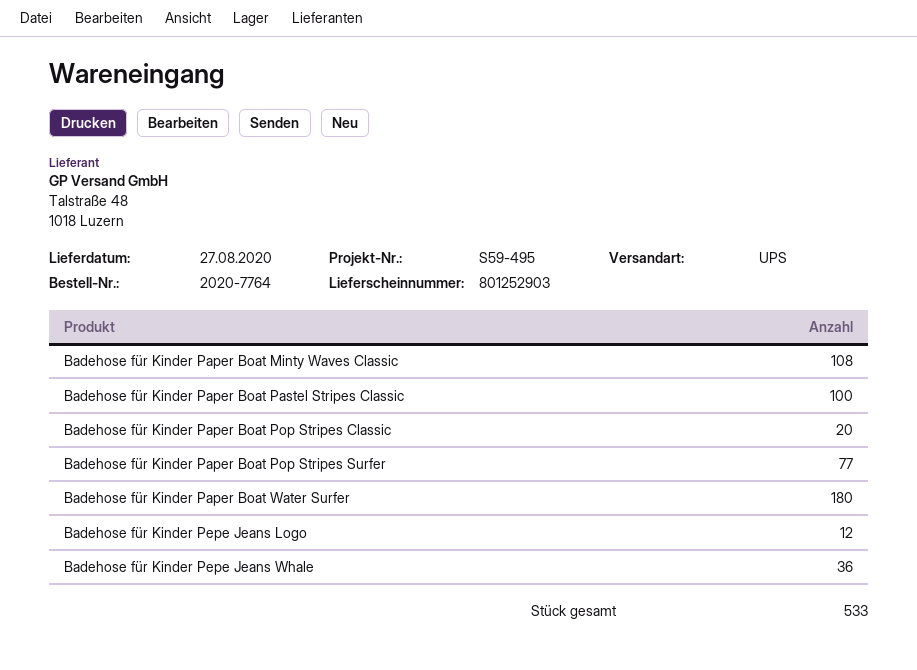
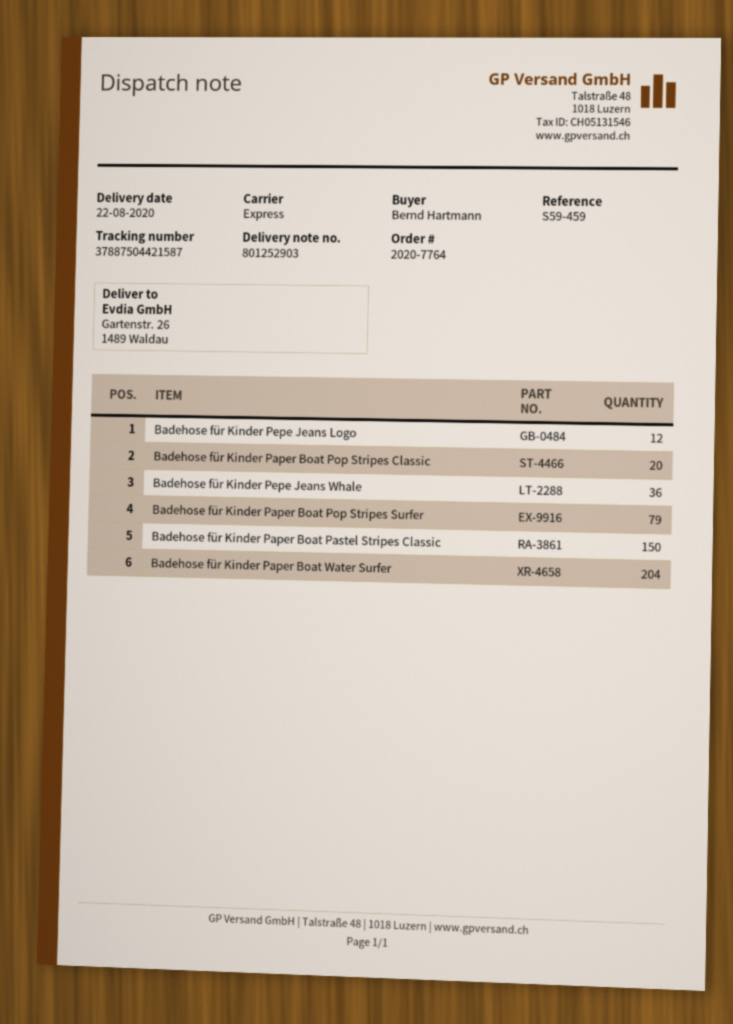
delivery date: 2020-08-27 -> 2020-08-22
reference: S59-495 -> S59-459
shipping method: UPS -> express
Badehose für Kinder Paper Boat Minty Waves Classic: 108 -> none
Badehose für Kinder Paper Boat Pastel Stripes Classic: 100 -> 150
Badehose für Kinder Paper Boat Pop Stripes Surfer: 77 -> 79
Badehose für Kinder Paper Boat Water Surfer: 180 -> 204

